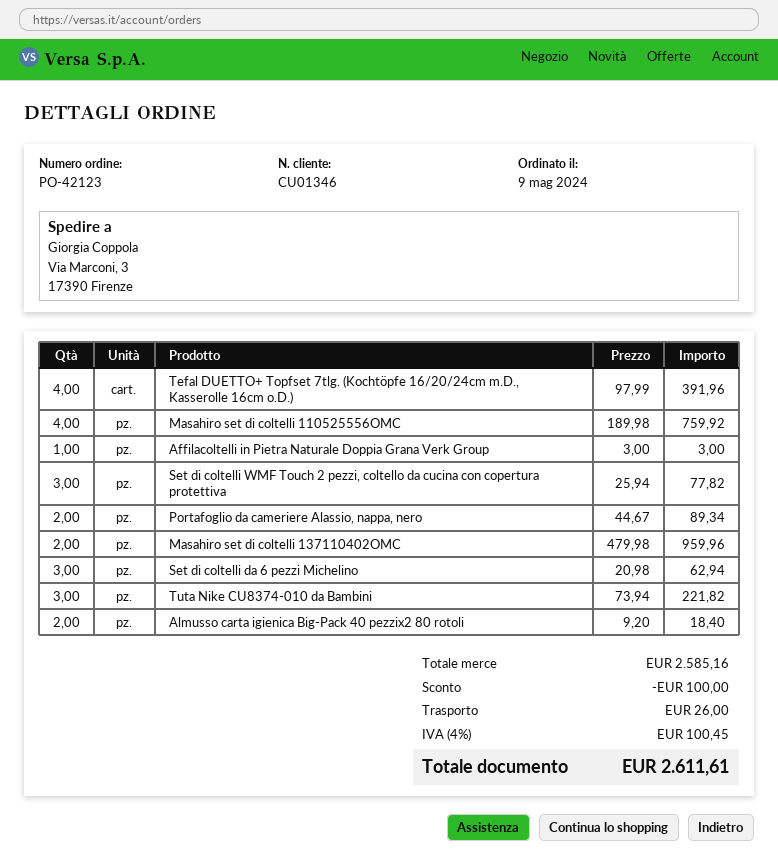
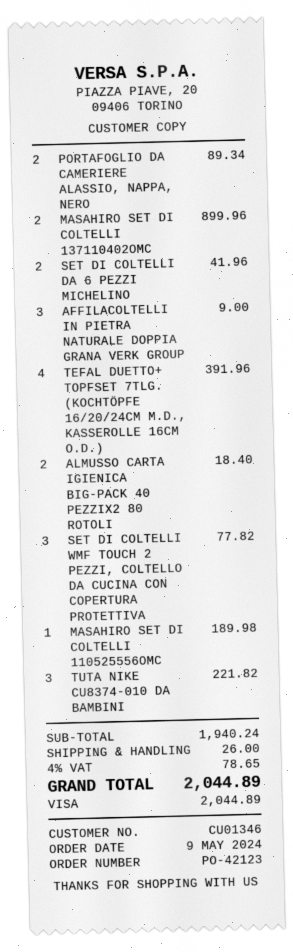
Masahiro set di coltelli 110525556OMC: 4 for 759.92 -> 1 for 189.98
Affilacoltelli in Pietra Naturale Doppia Grana Verk Group: 1 for 3.00 -> 3 for 9.00
Masahiro set di coltelli 137110402OMC: 2 for 959.96 -> 2 for 899.96
Set di coltelli da 6 pezzi Michelino: 3 for 62.94 -> 2 for 41.96
subtotal: 2585.16 -> 1940.24
discount: 100.00 -> none
tax: 4% = 100.45 -> 4% = 78.65
total: 2611.61 -> 2044.89

